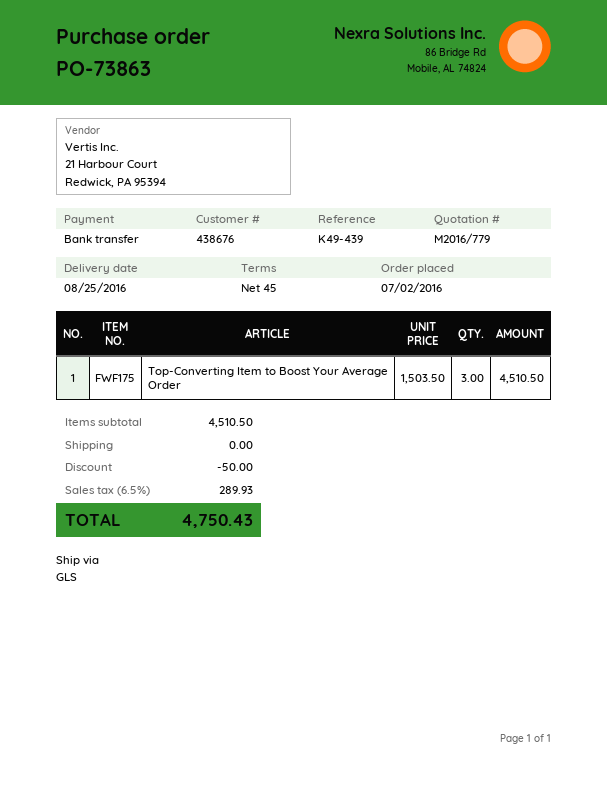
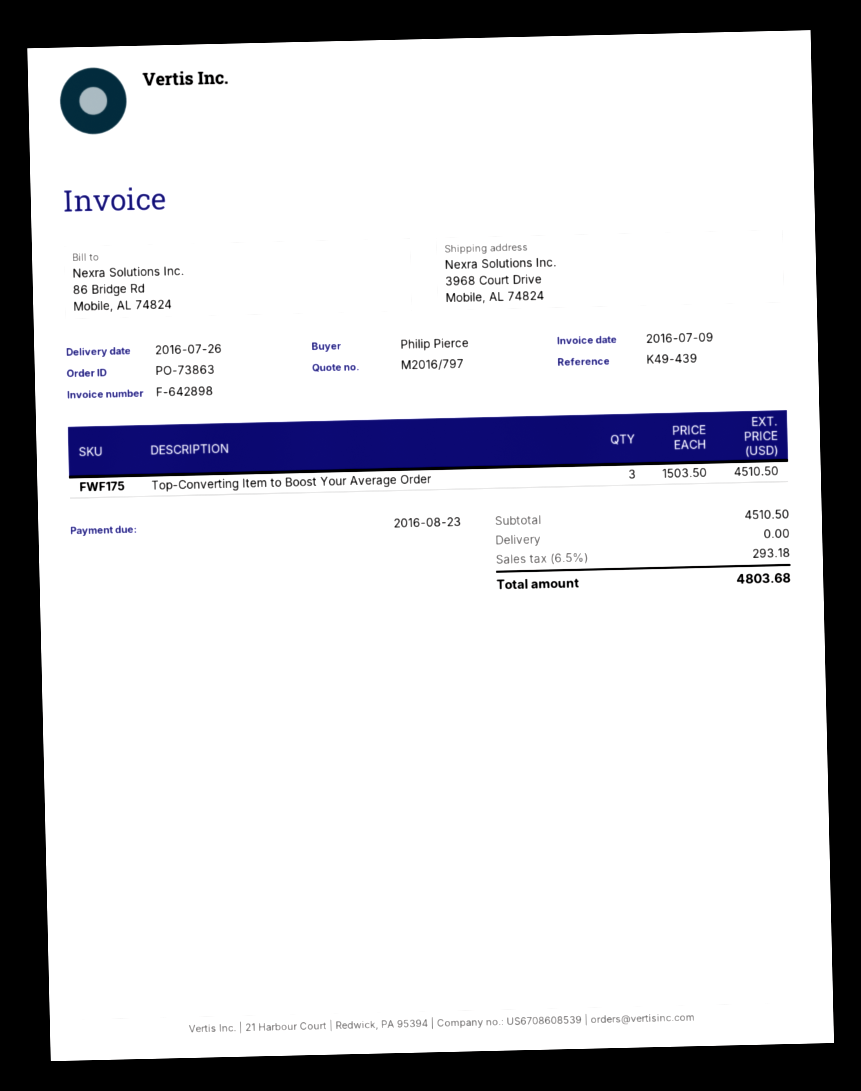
quote number: M2016/779 -> M2016/797
delivery date: 2016-08-25 -> 2016-07-26
discount: 50.00 -> none
tax: 6.5% = 289.93 -> 6.5% = 293.18
total: 4750.43 -> 4803.68

